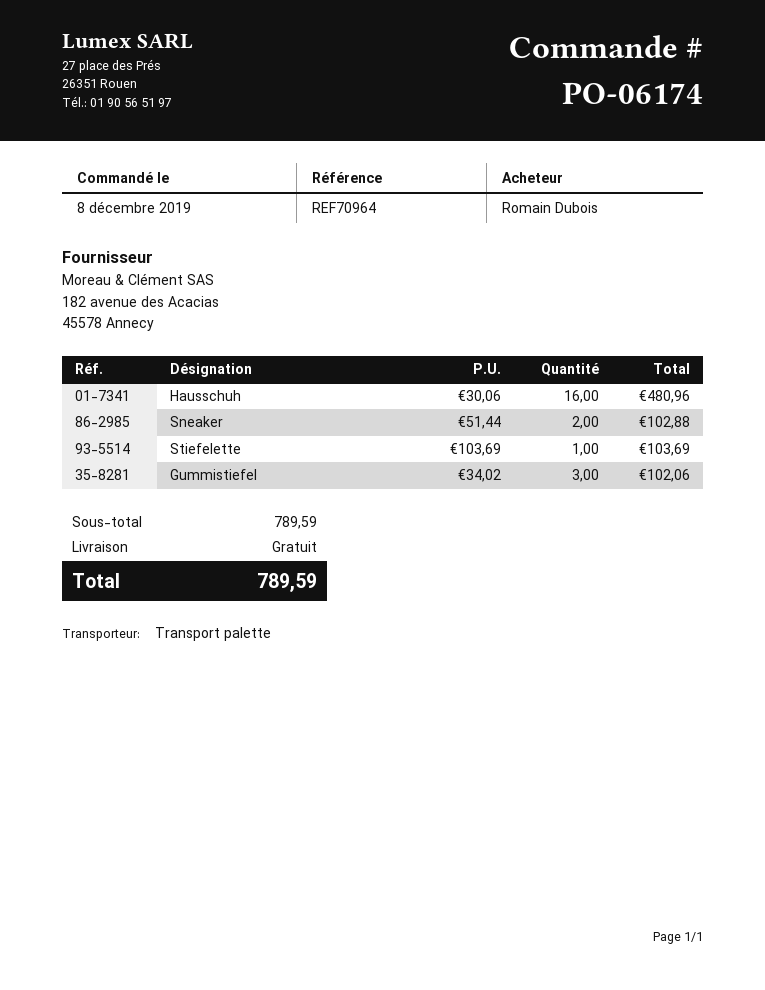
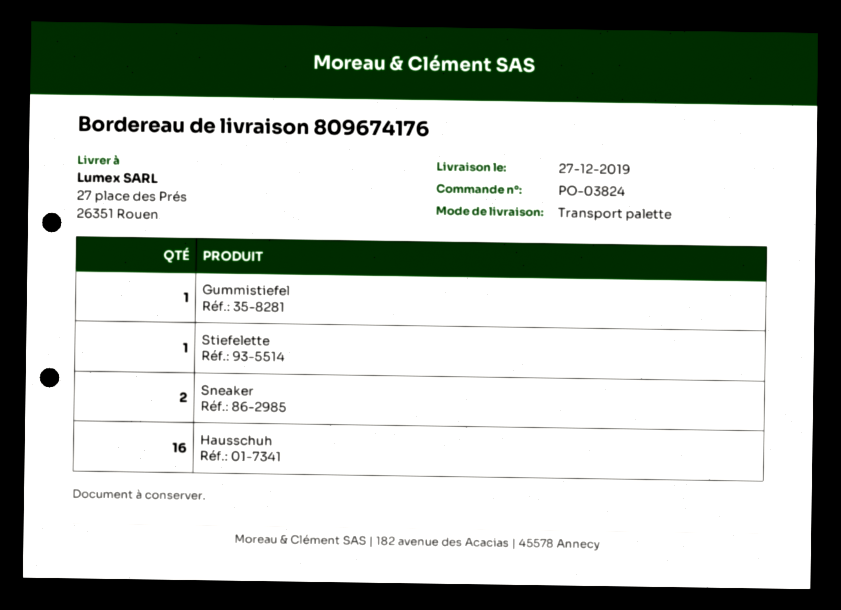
order number: PO-06174 -> PO-03824
Gummistiefel: 3 -> 1

